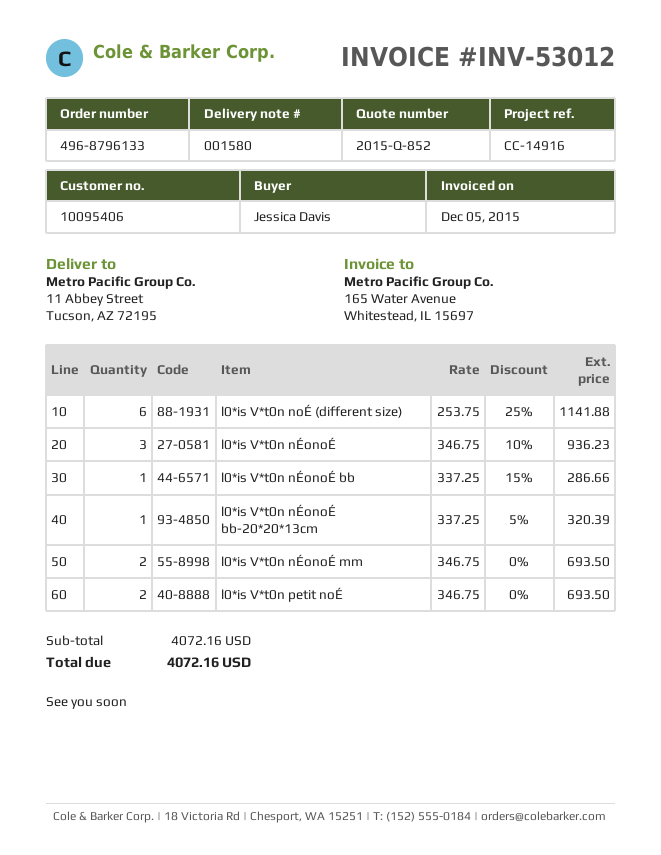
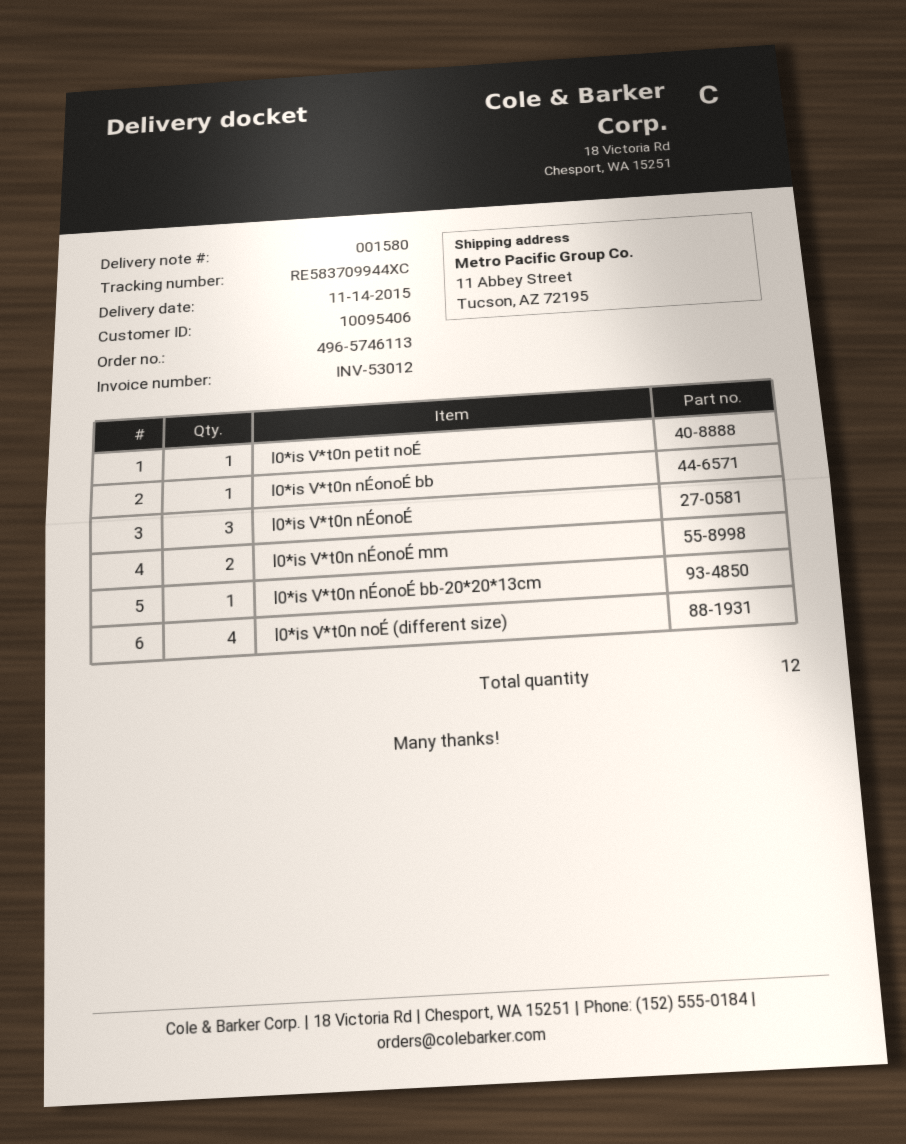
order number: 496-8796133 -> 496-5746113
l0*is V*t0n noÉ (different size): 6 -> 4
l0*is V*t0n petit noÉ: 2 -> 1

